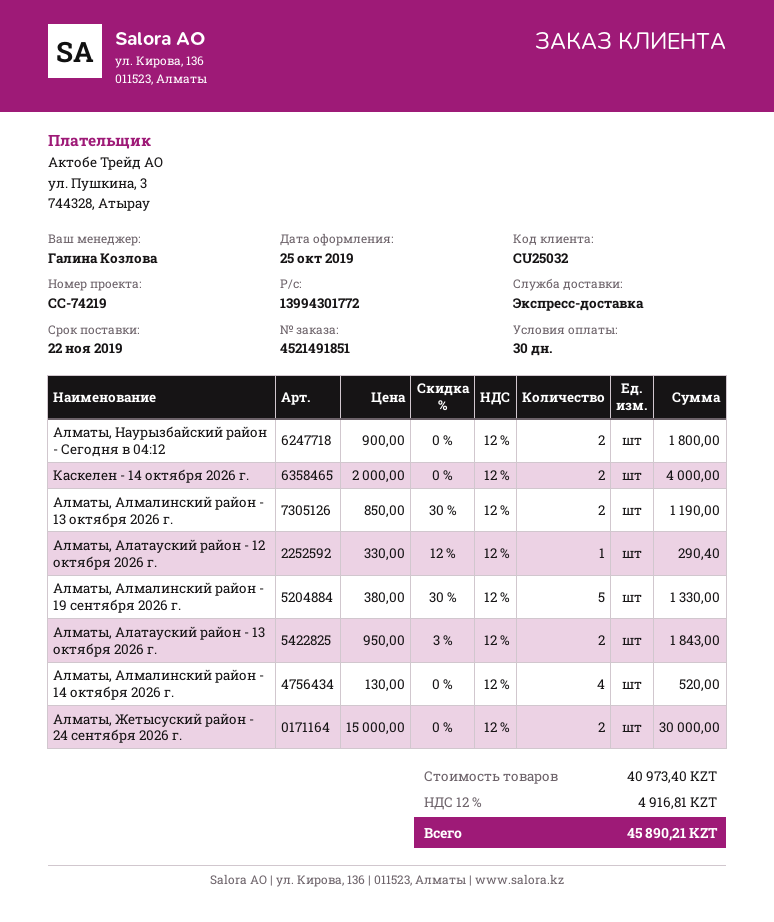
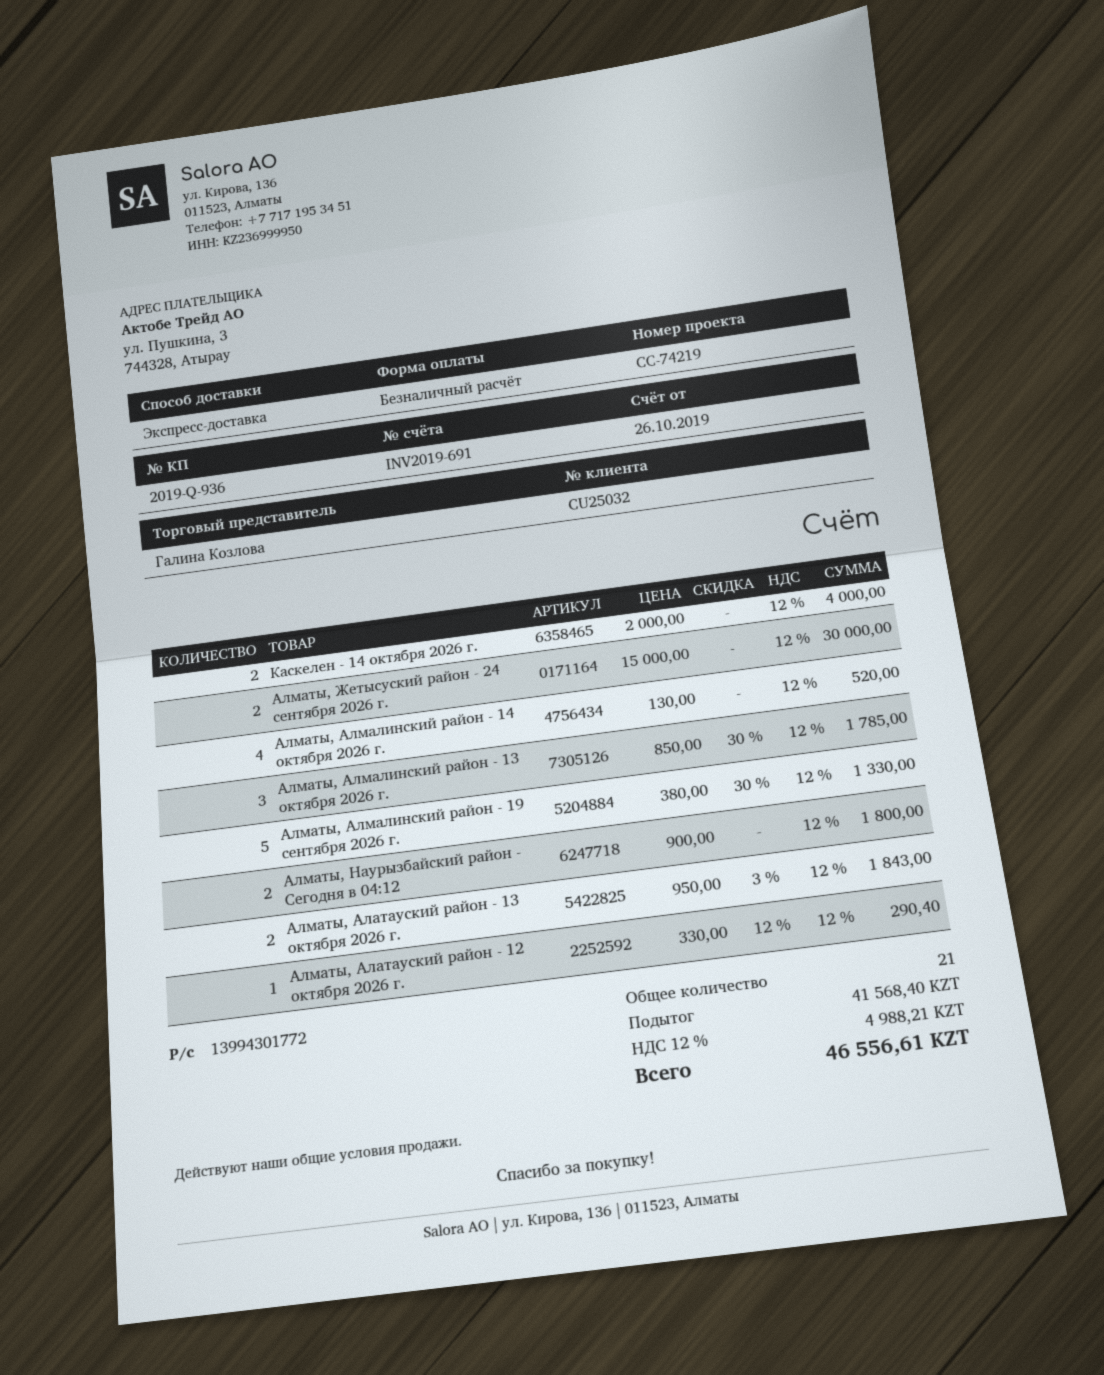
Алматы, Алмалинский район - 13 октября 2026 г.: 2 x 850.00 - 30% = 1190.00 -> 3 x 850.00 - 30% = 1785.00
subtotal: 40973.40 -> 41568.40
tax: 12% = 4916.81 -> 12% = 4988.21
total: 45890.21 -> 46556.61

